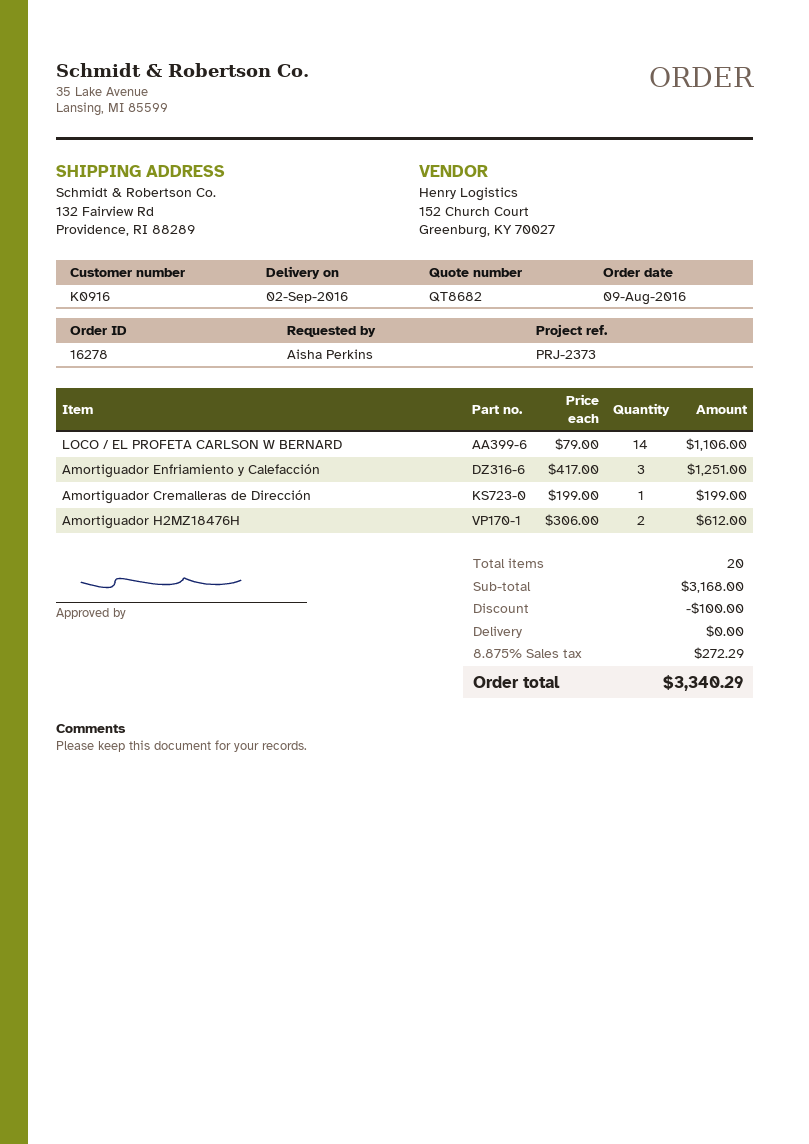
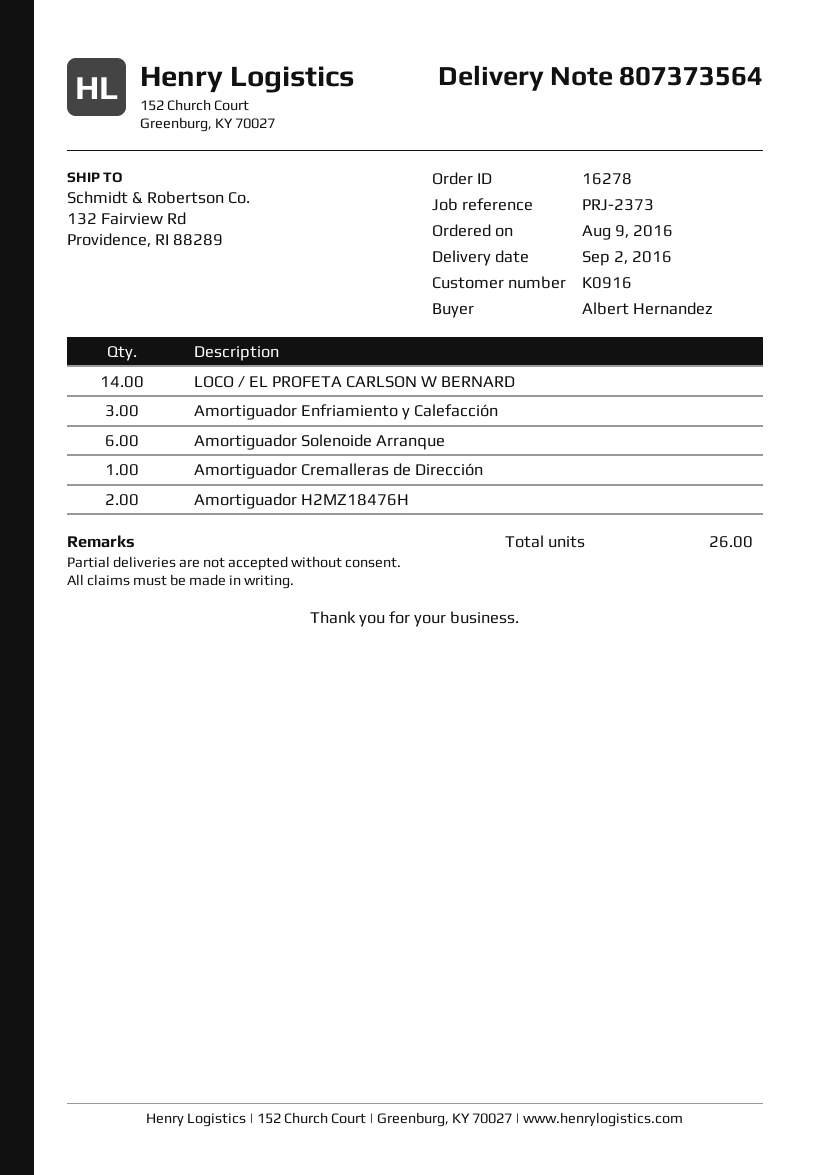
ordered by: Aisha Perkins -> Albert Hernandez
Amortiguador Solenoide Arranque: none -> 6
total quantity: 20 -> 26

